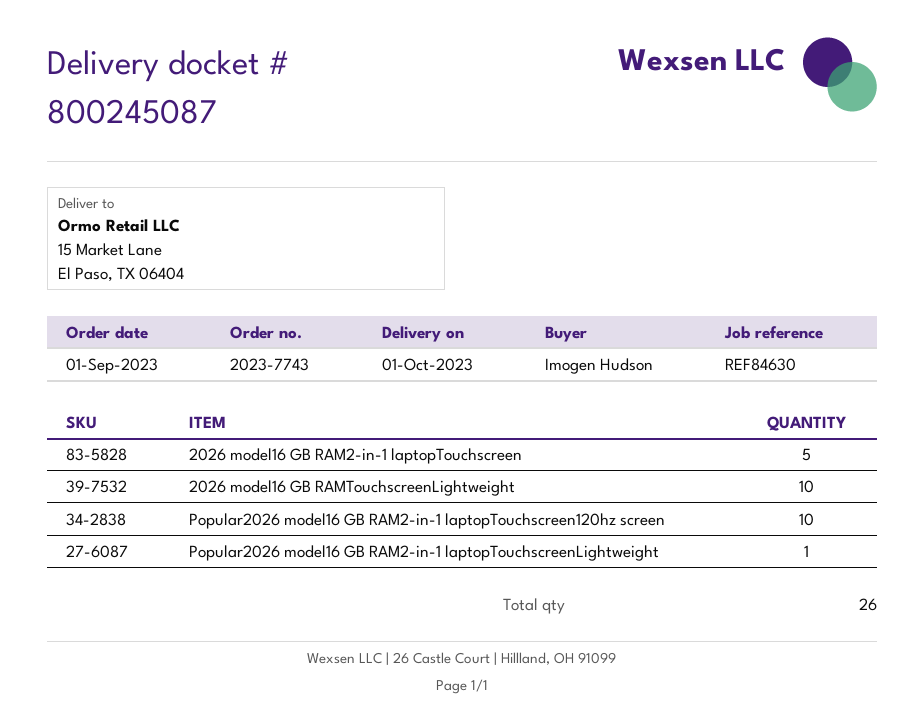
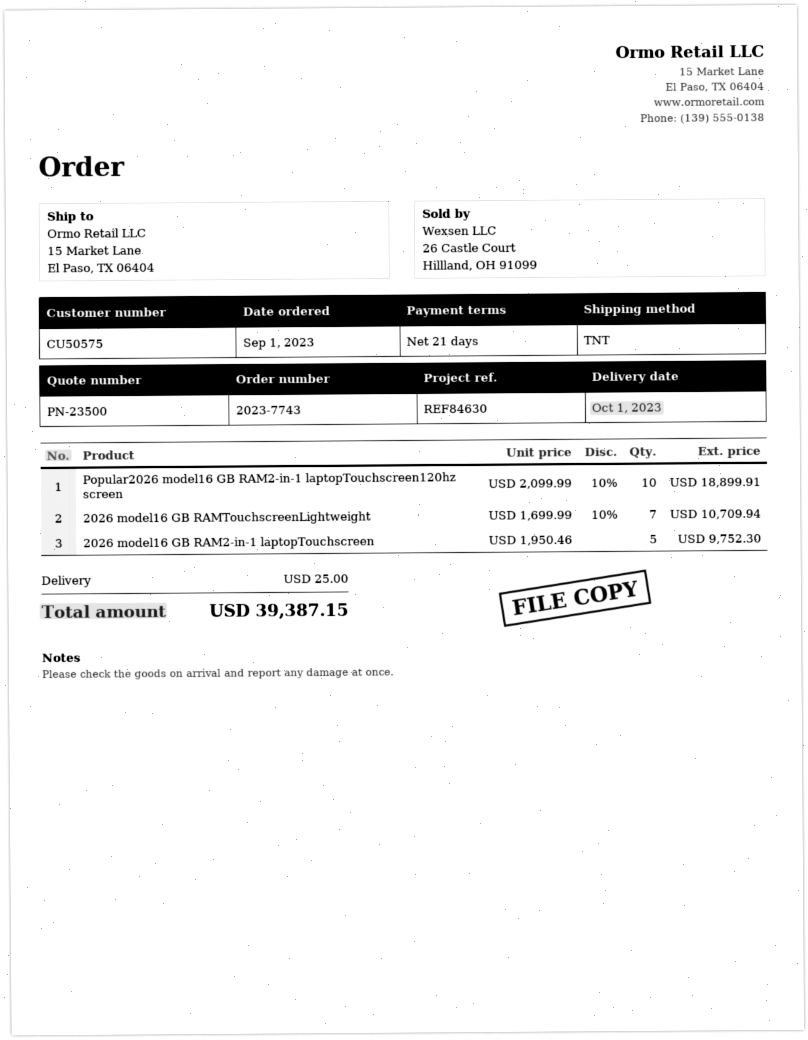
2026 model16 GB RAMTouchscreenLightweight: 10 -> 7
Popular2026 model16 GB RAM2-in-1 laptopTouchscreenLightweight: 1 -> none

